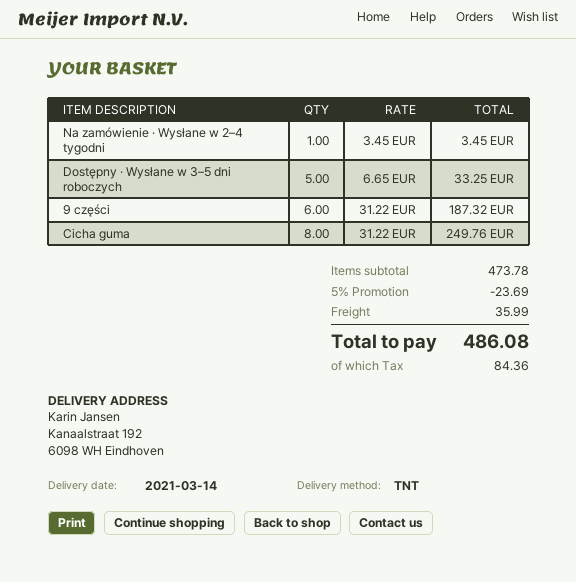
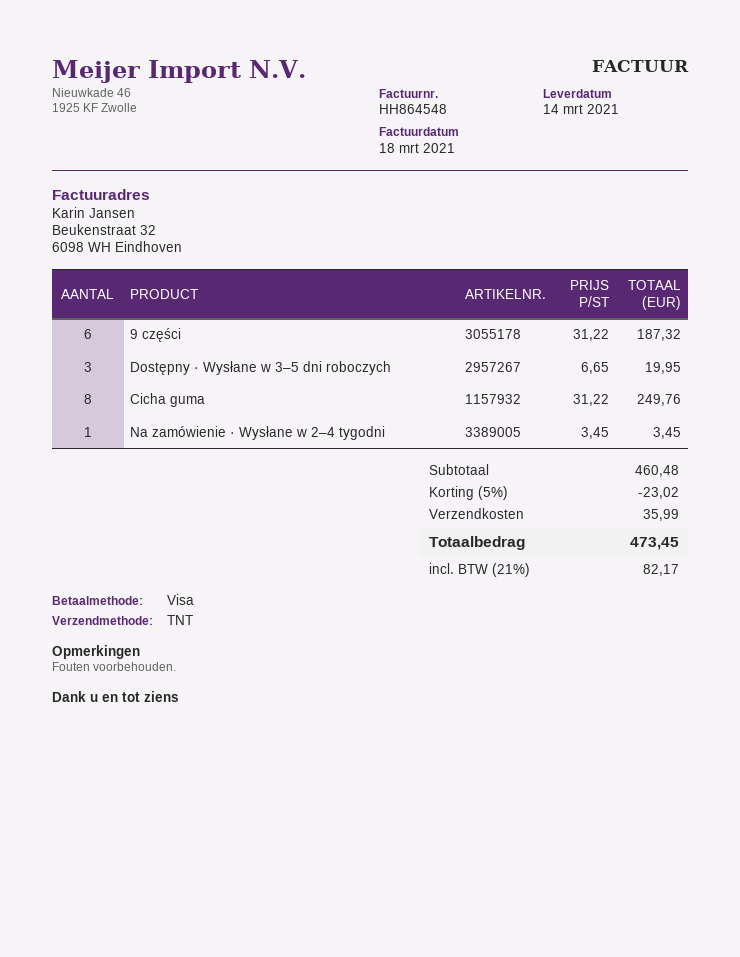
Dostępny · Wysłane w 3–5 dni roboczych: 5 x 6.65 = 33.25 -> 3 x 6.65 = 19.95
subtotal: 473.78 -> 460.48
discount: 5% = 23.69 -> 5% = 23.02
tax: 84.36 -> 82.17
total: 486.08 -> 473.45

